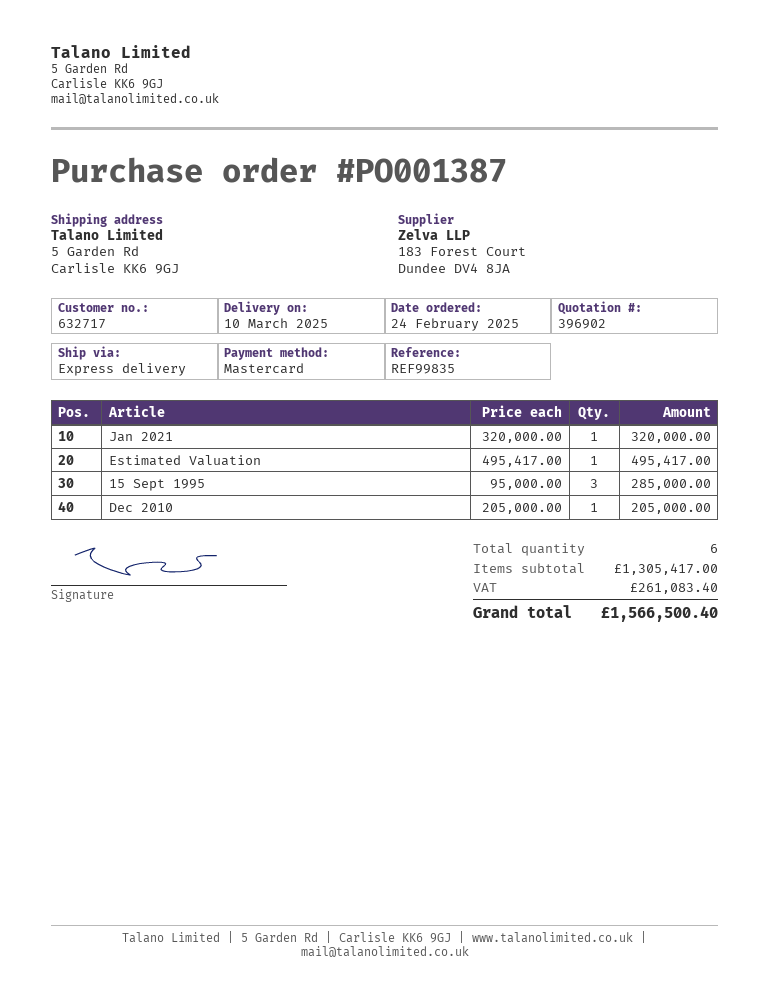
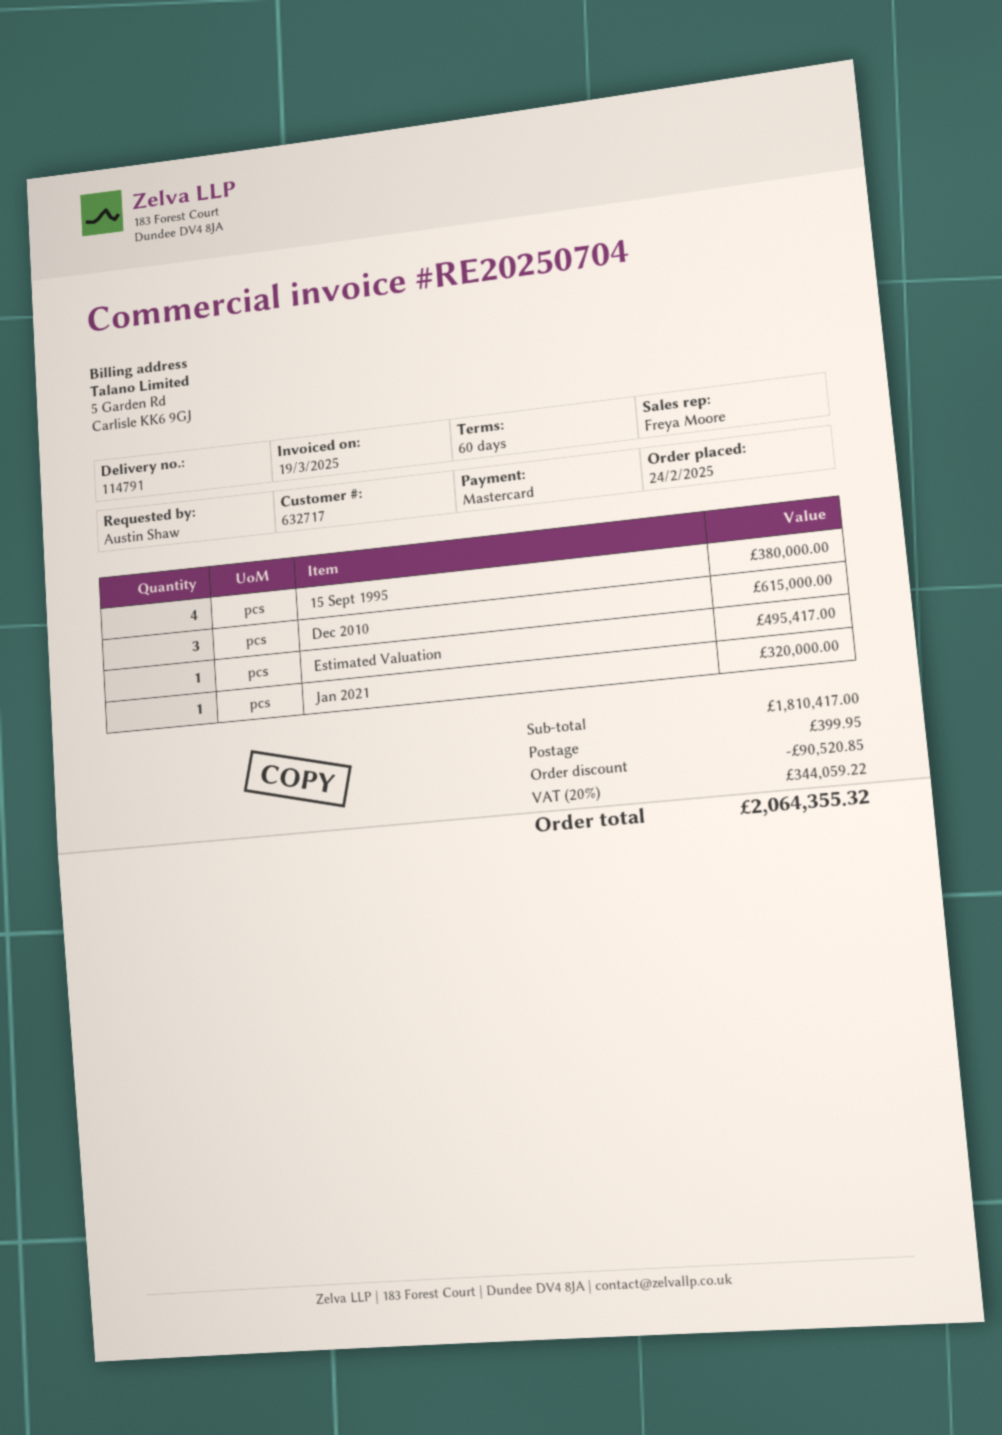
15 Sept 1995: 3 for 285000.00 -> 4 for 380000.00
Dec 2010: 1 for 205000.00 -> 3 for 615000.00
subtotal: 1305417.00 -> 1810417.00
discount: none -> 90520.85
shipping: none -> 399.95
tax: 261083.40 -> 344059.22
total: 1566500.40 -> 2064355.32

